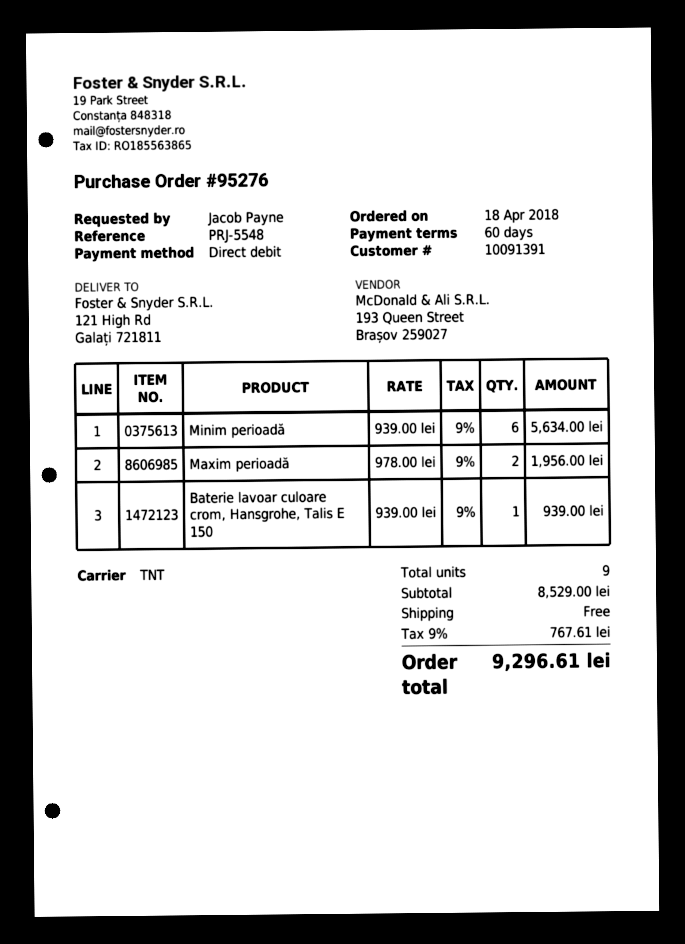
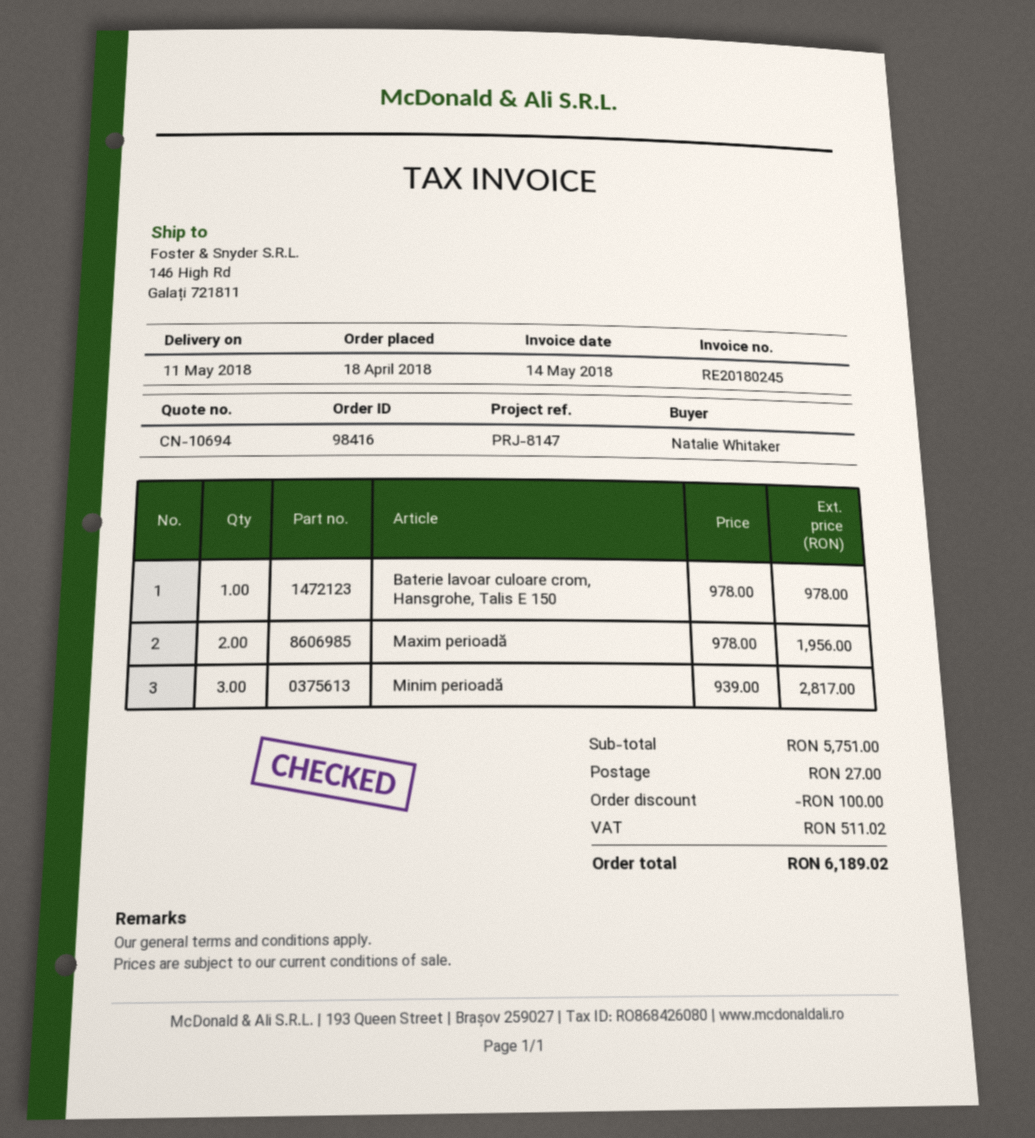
order number: 95276 -> 98416
reference: PRJ-5548 -> PRJ-8147
ordered by: Jacob Payne -> Natalie Whitaker
ship to: 121 High Rd, Galați 721811 -> 146 High Rd, Galați 721811
Minim perioadă: 6 x 939.00 = 5634.00 -> 3 x 939.00 = 2817.00
Baterie lavoar culoare crom, Hansgrohe, Talis E 150: 1 x 939.00 = 939.00 -> 1 x 978.00 = 978.00
subtotal: 8529.00 -> 5751.00
discount: none -> 100.00
shipping: 0.00 -> 27.00
tax: 767.61 -> 511.02
total: 9296.61 -> 6189.02

